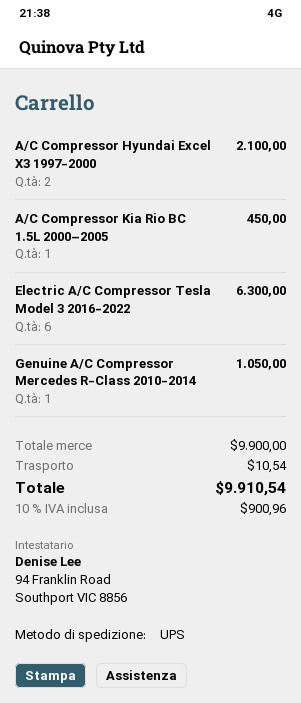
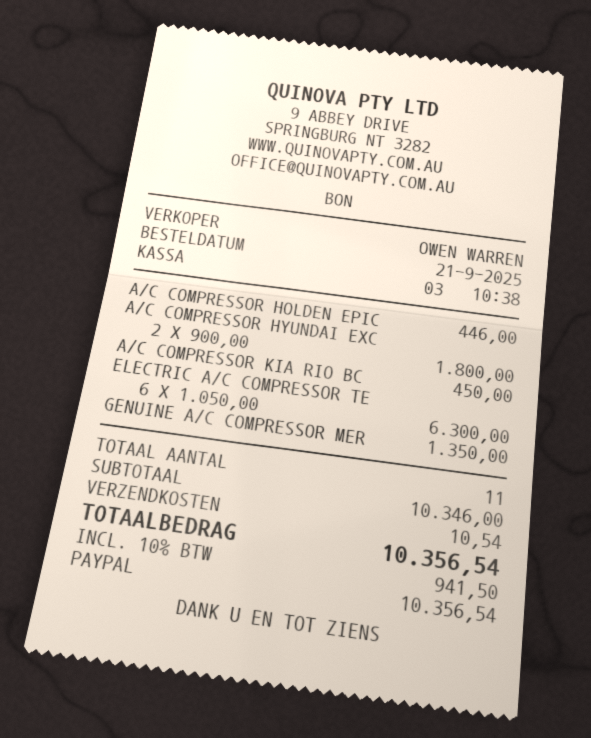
A/C Compressor Hyundai Excel X3 1997-2000: 2 for 2100.00 -> 2 for 1800.00
Genuine A/C Compressor Mercedes R-Class 2010-2014: 1 for 1050.00 -> 1 for 1350.00
A/C COMPRESSOR HOLDEN EPIC: none -> 1 for 446.00
subtotal: 9900.00 -> 10346.00
tax: 10% = 900.96 -> 10% = 941.50
total: 9910.54 -> 10356.54

